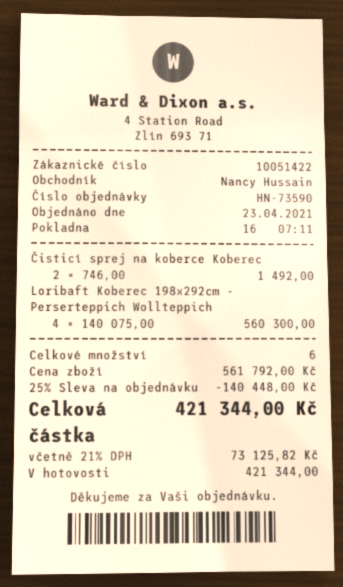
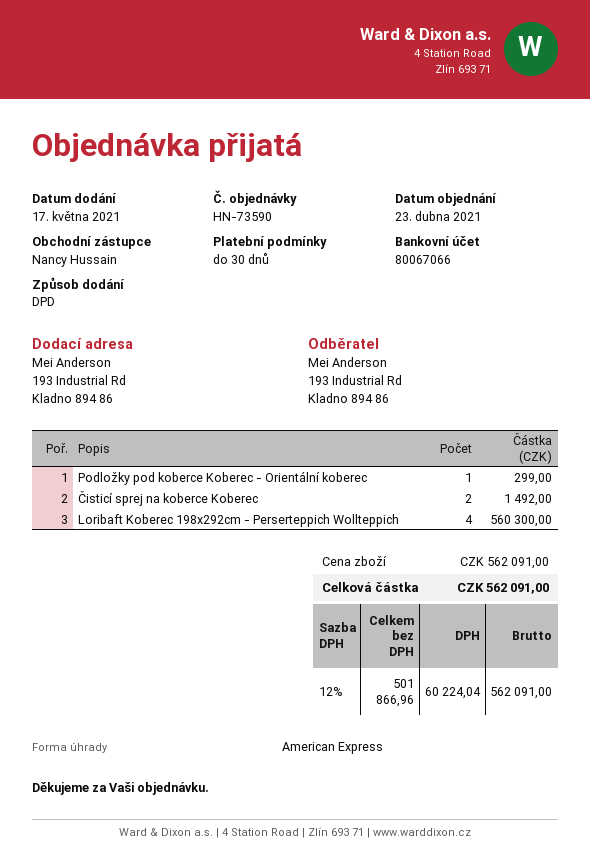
payment method: cash -> American Express
Podložky pod koberce Koberec - Orientální koberec: none -> 1 for 299.00
subtotal: 561792.00 -> 562091.00
discount: 25% = 140448.00 -> none
tax: 21% = 73125.82 -> 12% = 60224.04
total: 421344.00 -> 562091.00

